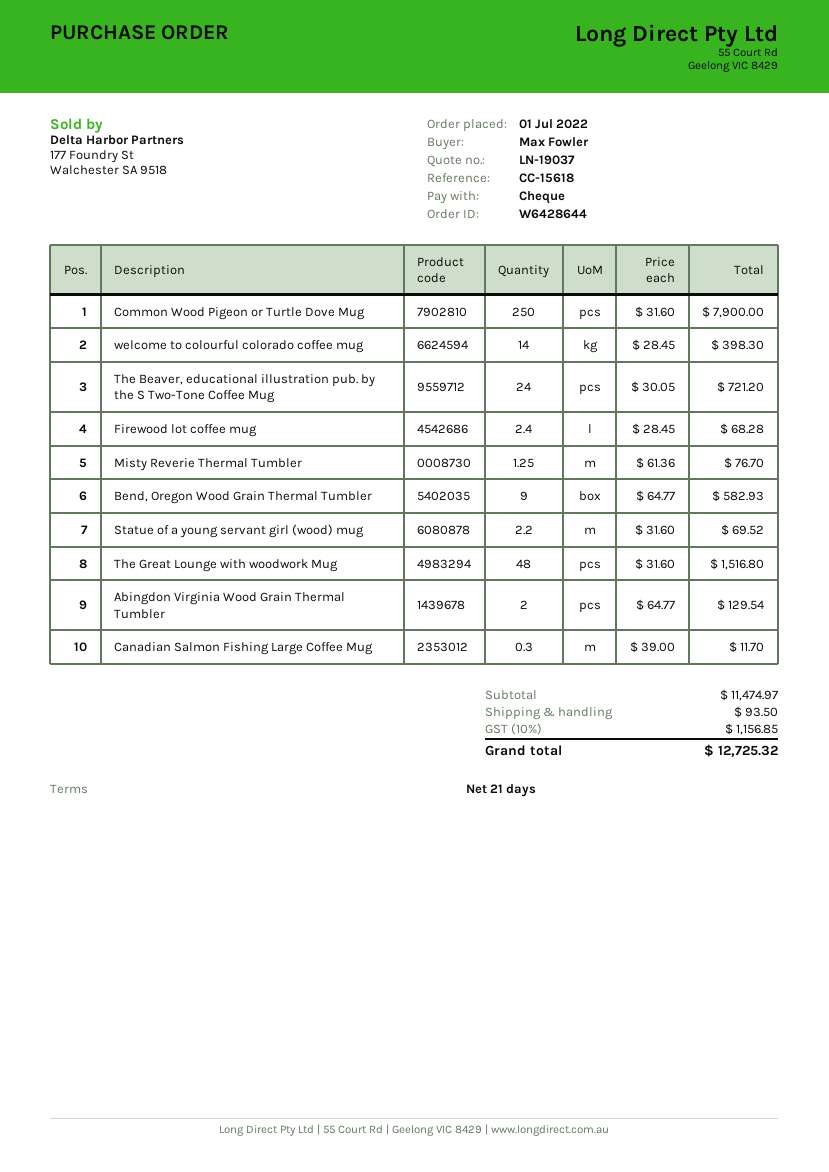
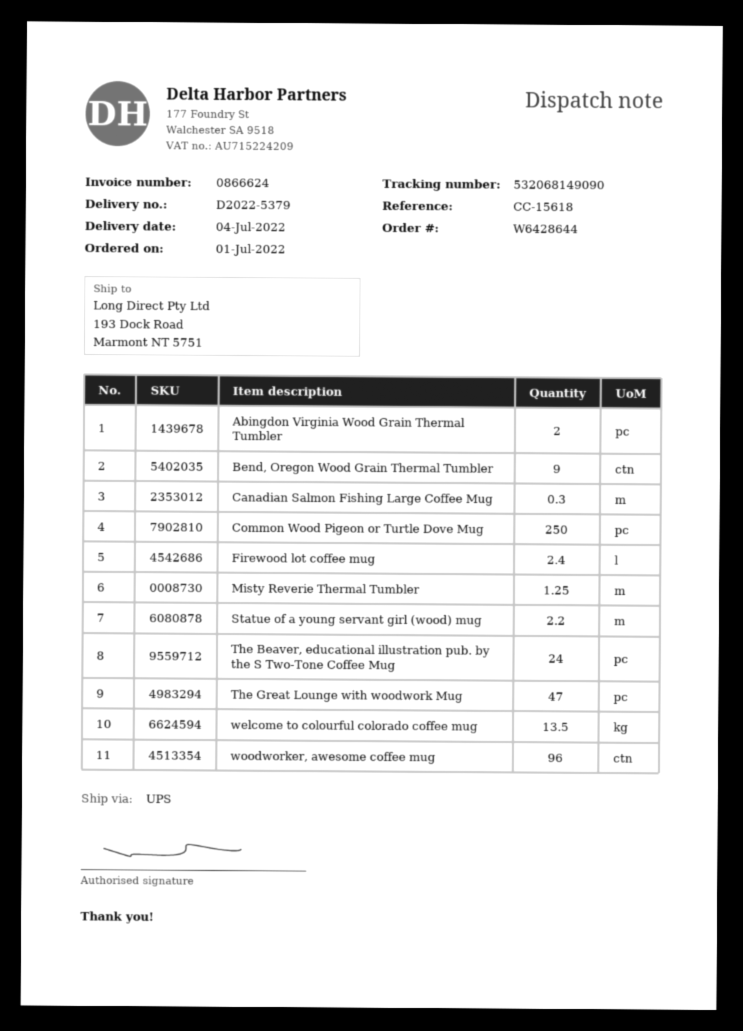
welcome to colourful colorado coffee mug: 14 -> 13.5
The Great Lounge with woodwork Mug: 48 -> 47
woodworker, awesome coffee mug: none -> 96

